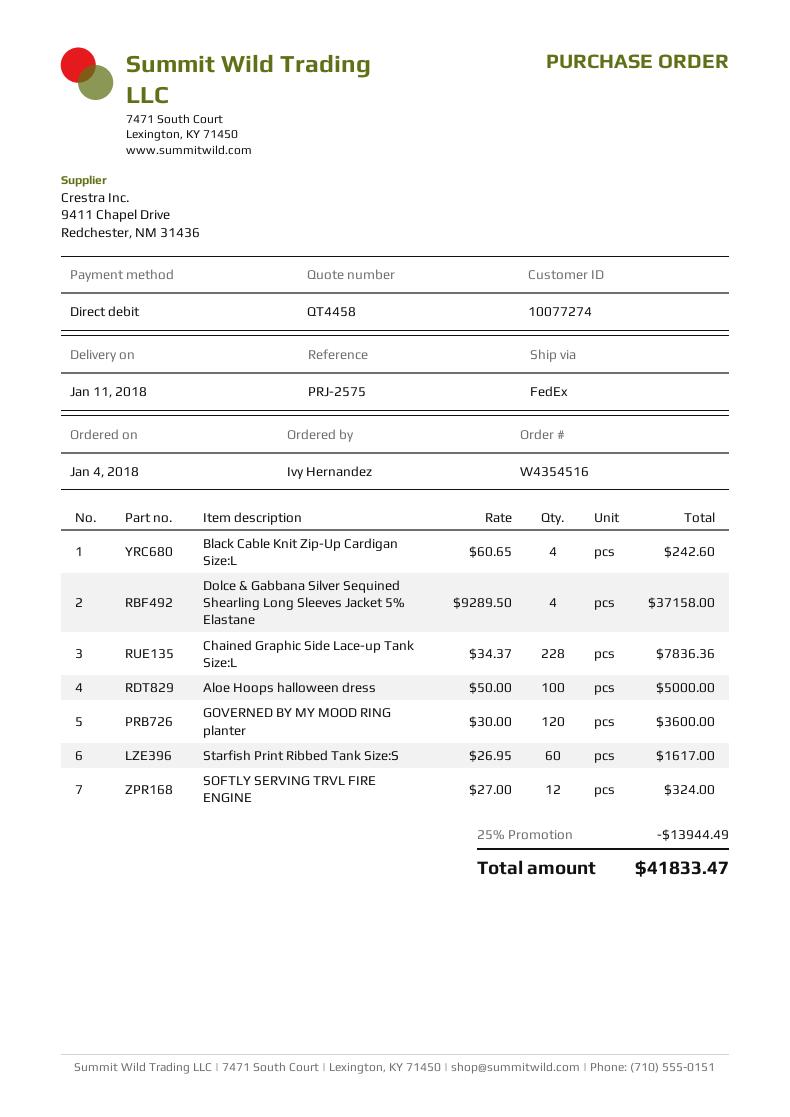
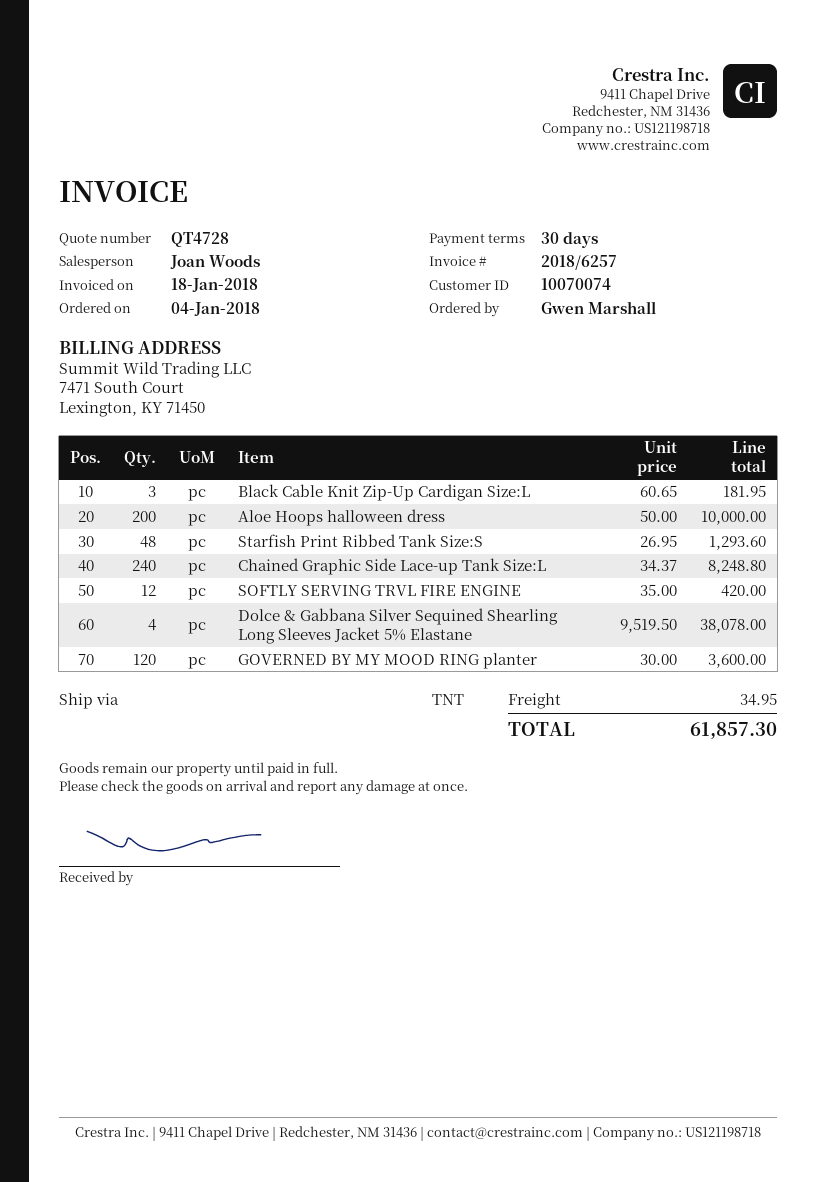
quote number: QT4458 -> QT4728
customer number: 10077274 -> 10070074
ordered by: Ivy Hernandez -> Gwen Marshall
shipping method: FedEx -> TNT
Black Cable Knit Zip-Up Cardigan Size:L: 4 x 60.65 = 242.60 -> 3 x 60.65 = 181.95
Dolce & Gabbana Silver Sequined Shearling Long Sleeves Jacket 5% Elastane: 4 x 9289.50 = 37158.00 -> 4 x 9519.50 = 38078.00
Chained Graphic Side Lace-up Tank Size:L: 228 x 34.37 = 7836.36 -> 240 x 34.37 = 8248.80
Aloe Hoops halloween dress: 100 x 50.00 = 5000.00 -> 200 x 50.00 = 10000.00
Starfish Print Ribbed Tank Size:S: 60 x 26.95 = 1617.00 -> 48 x 26.95 = 1293.60
SOFTLY SERVING TRVL FIRE ENGINE: 12 x 27.00 = 324.00 -> 12 x 35.00 = 420.00
discount: 25% = 13944.49 -> none
shipping: none -> 34.95
total: 41833.47 -> 61857.30

